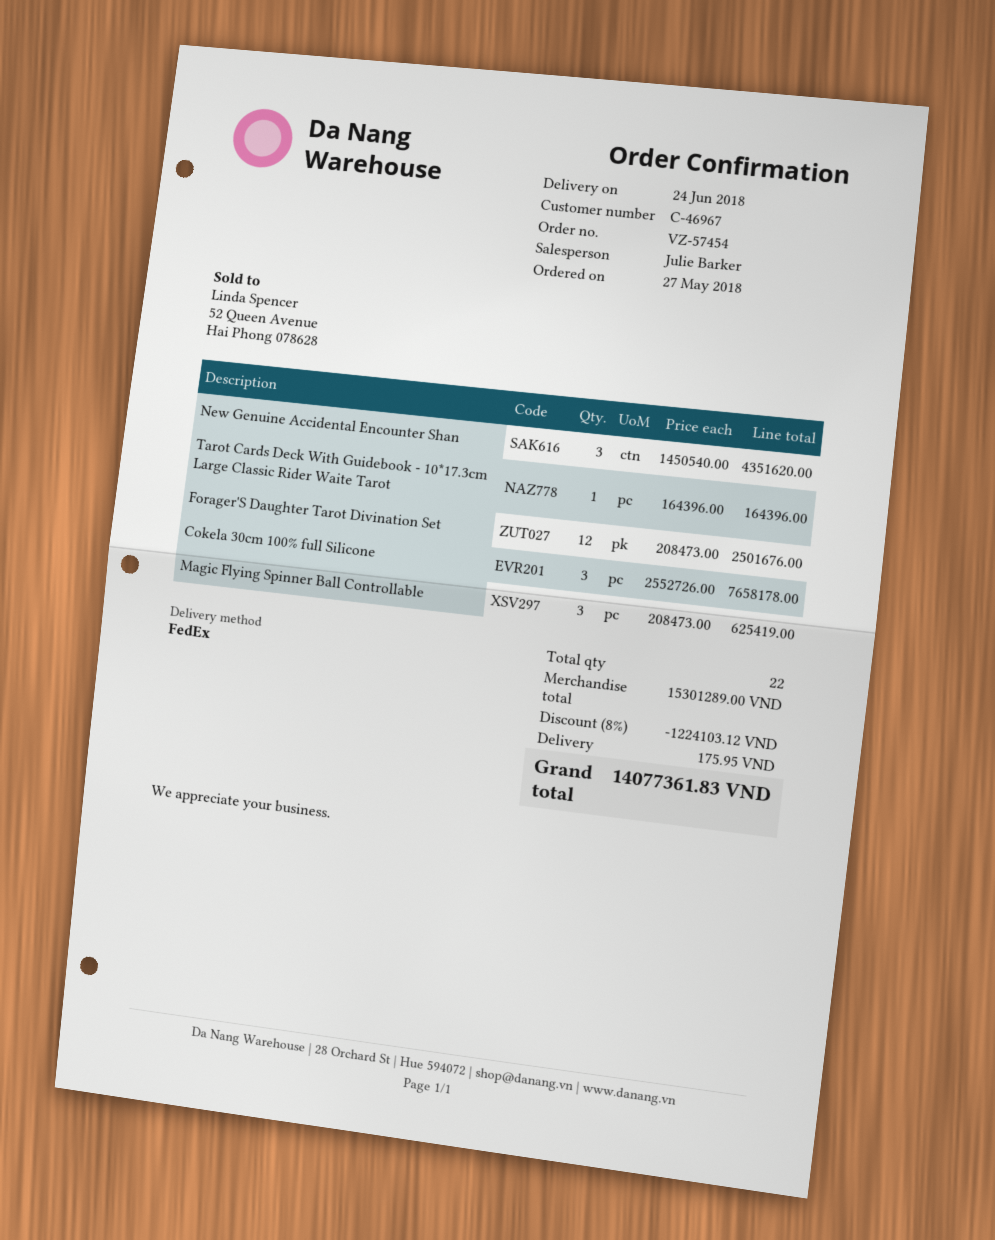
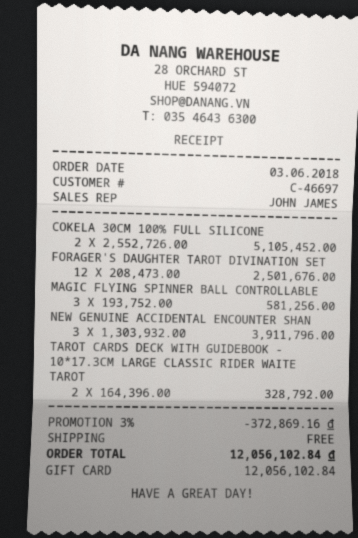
order date: 2018-05-27 -> 2018-06-03
customer number: C-46967 -> C-46697
sales rep: Julie Barker -> JOHN JAMES
New Genuine Accidental Encounter Shan: 3 x 1450540.00 = 4351620.00 -> 3 x 1303932.00 = 3911796.00
Tarot Cards Deck With Guidebook - 10*17.3cm Large Classic Rider Waite Tarot: 1 x 164396.00 = 164396.00 -> 2 x 164396.00 = 328792.00
Cokela 30cm 100% full Silicone: 3 x 2552726.00 = 7658178.00 -> 2 x 2552726.00 = 5105452.00
Magic Flying Spinner Ball Controllable: 3 x 208473.00 = 625419.00 -> 3 x 193752.00 = 581256.00
discount: 8% = 1224103.12 -> 3% = 372869.16
shipping: 175.95 -> 0.00
total: 14077361.83 -> 12056102.84

